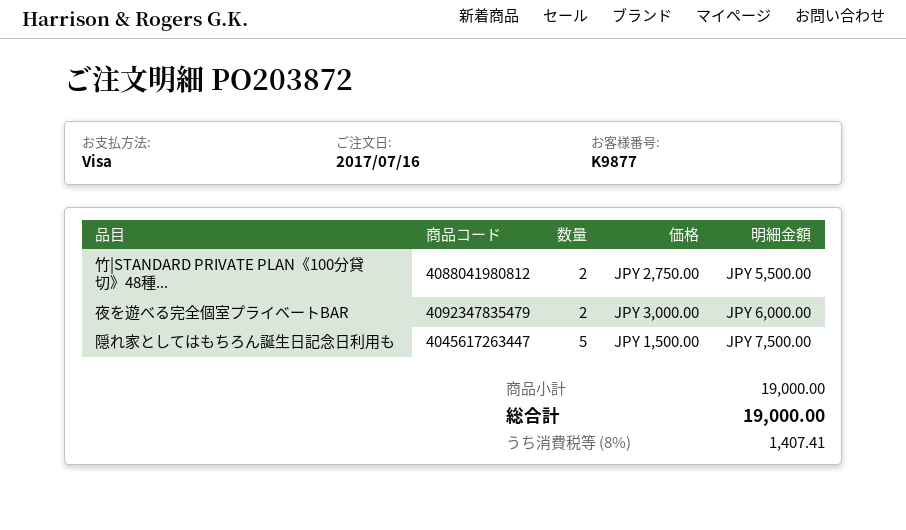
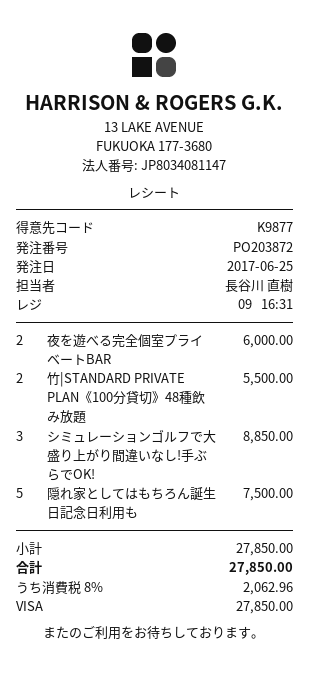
order date: 2017-07-16 -> 2017-06-25
シミュレーションゴルフで大盛り上がり間違いなし!手ぶらでOK!: none -> 3 for 8850.00
subtotal: 19000.00 -> 27850.00
tax: 8% = 1407.41 -> 8% = 2062.96
total: 19000.00 -> 27850.00

